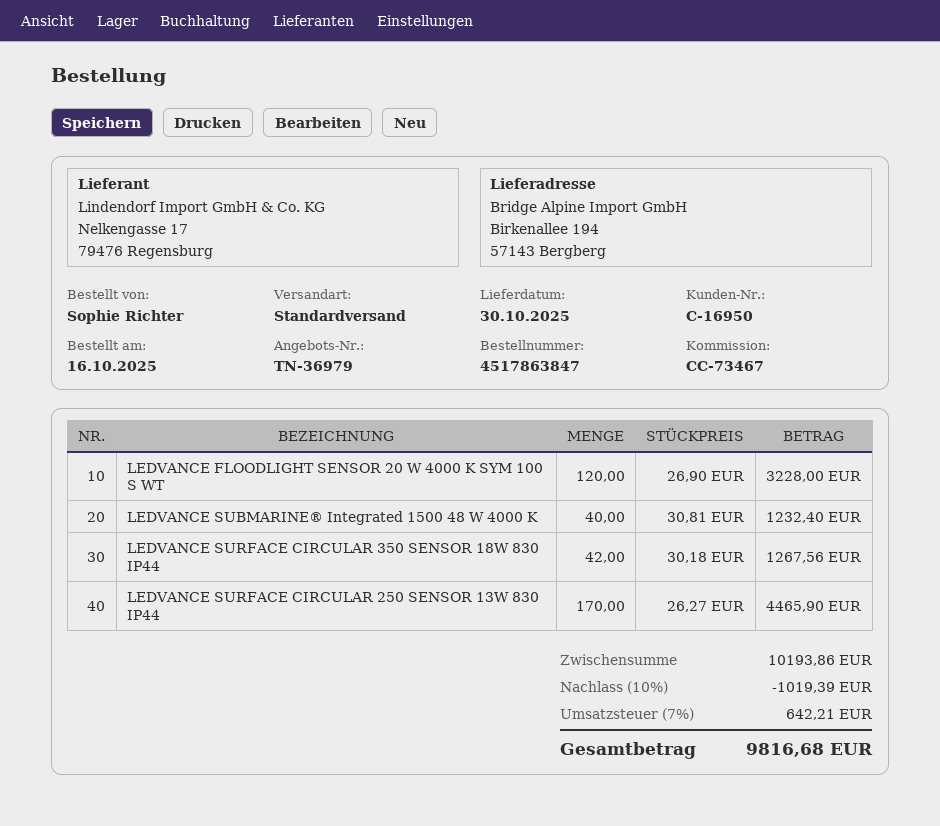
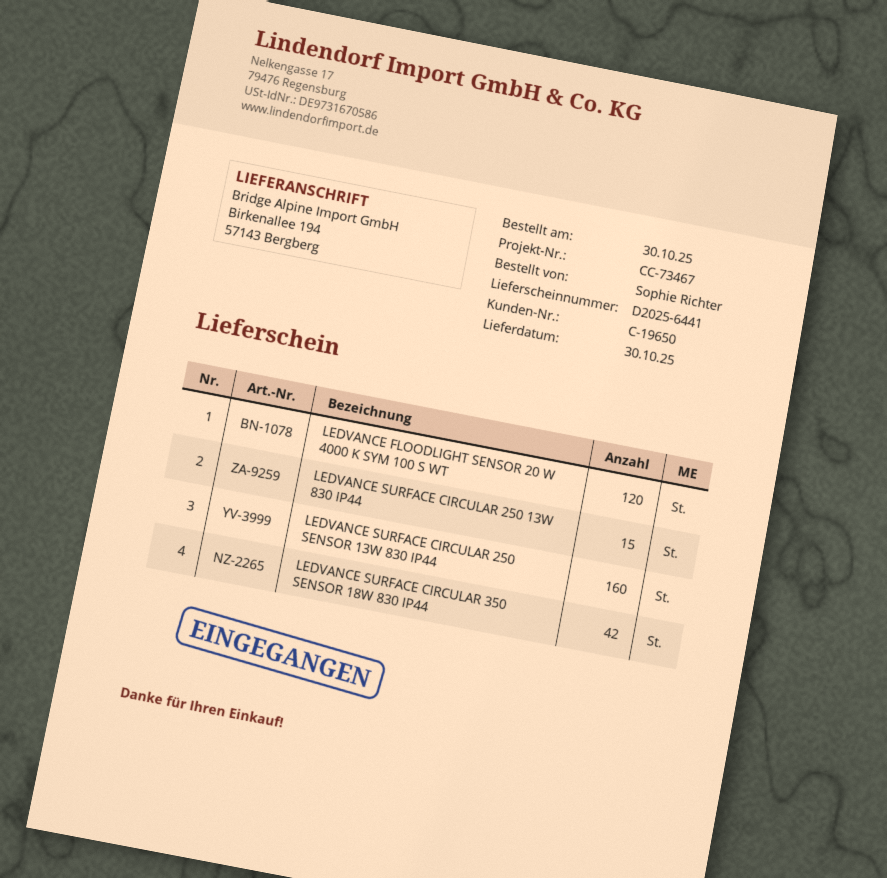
order date: 2025-10-16 -> 2025-10-30
customer number: C-16950 -> C-19650
LEDVANCE SUBMARINE® Integrated 1500 48 W 4000 K: 40 -> none
LEDVANCE SURFACE CIRCULAR 250 SENSOR 13W 830 IP44: 170 -> 160
LEDVANCE SURFACE CIRCULAR 250 13W 830 IP44: none -> 15

